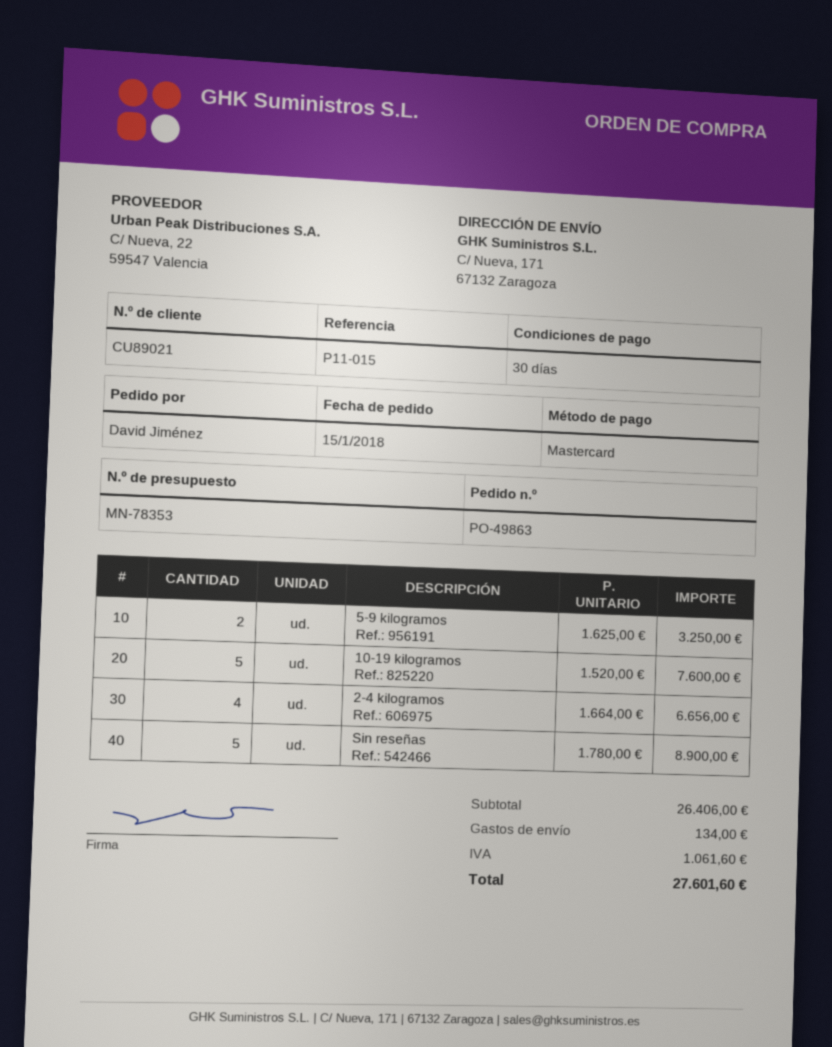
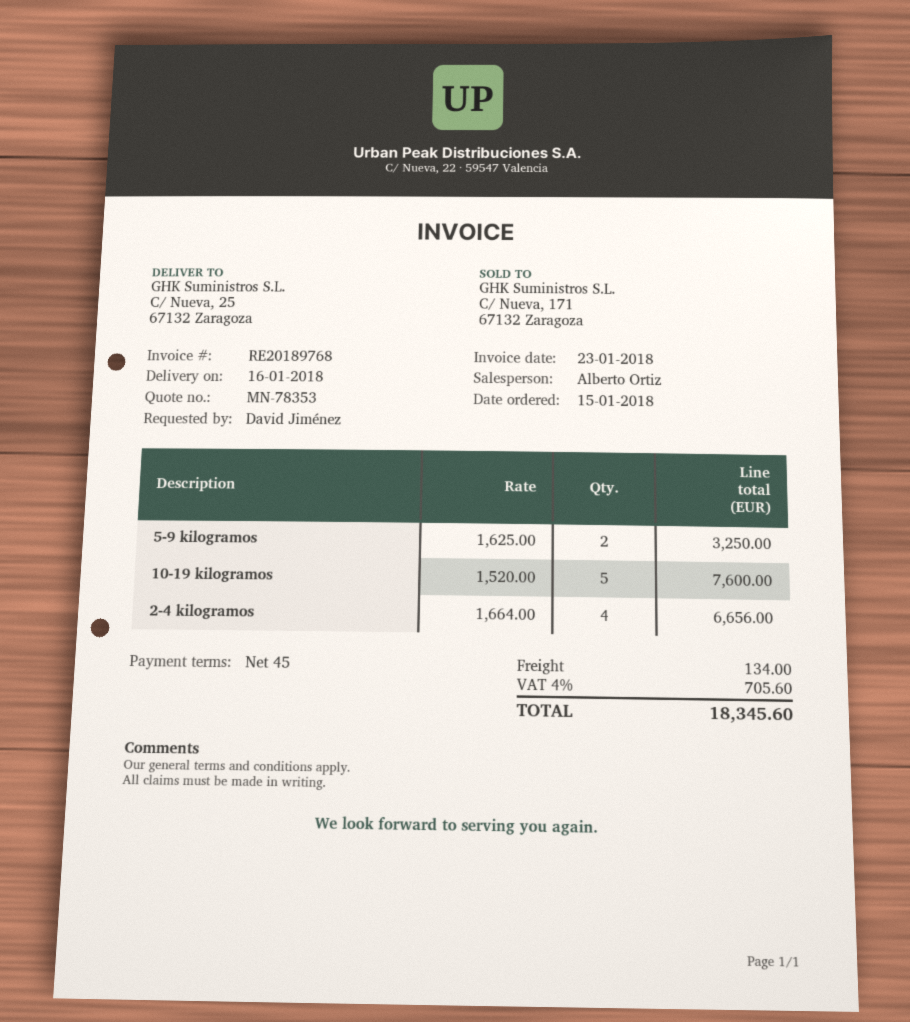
payment terms: 30 days -> 45 days
ship to: C/ Nueva, 171, 67132 Zaragoza -> C/ Nueva, 25, 67132 Zaragoza
Sin reseñas: 5 x 1780.00 = 8900.00 -> none
tax: 1061.60 -> 705.60
total: 27601.60 -> 18345.60

